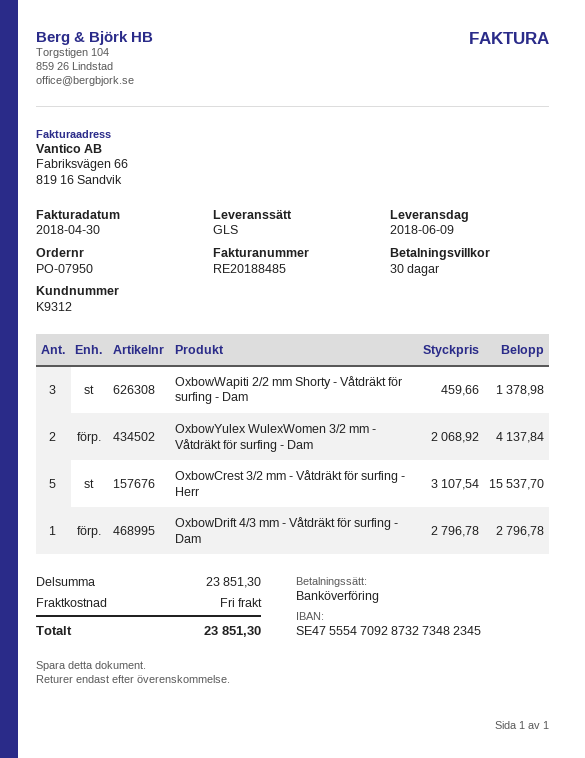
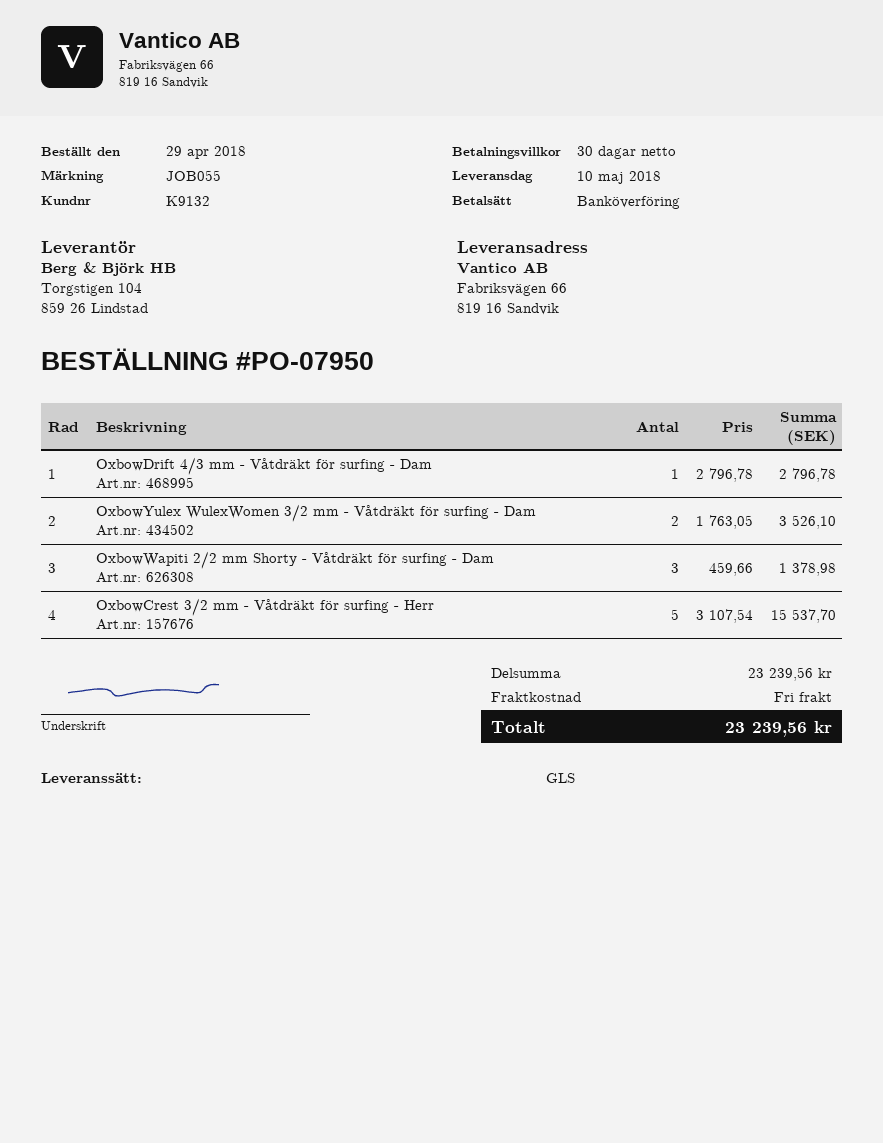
delivery date: 2018-06-09 -> 2018-05-10
customer number: K9312 -> K9132
OxbowYulex WulexWomen 3/2 mm - Våtdräkt för surfing - Dam: 2 x 2068.92 = 4137.84 -> 2 x 1763.05 = 3526.10
subtotal: 23851.30 -> 23239.56
total: 23851.30 -> 23239.56

